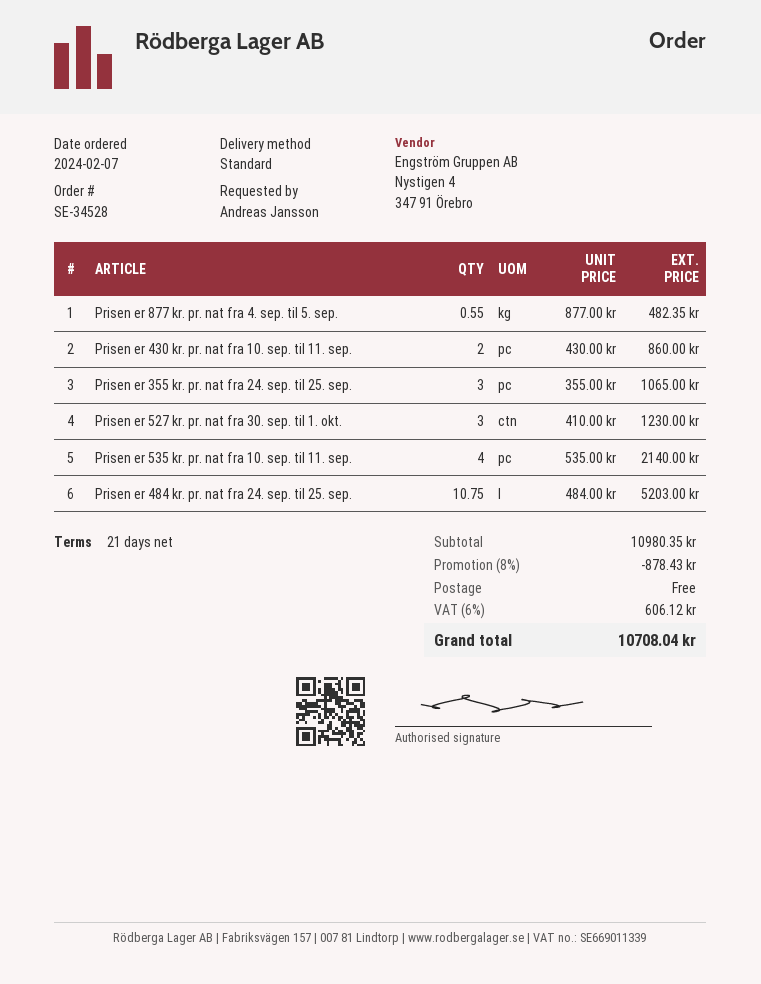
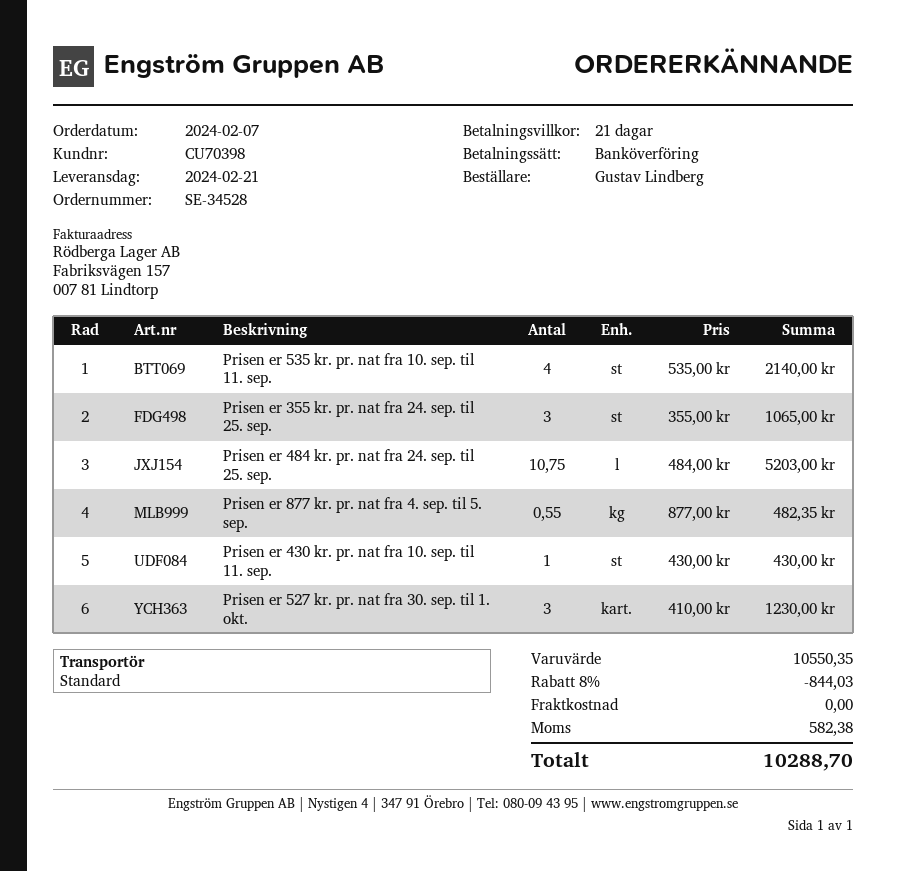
ordered by: Andreas Jansson -> Gustav Lindberg
Prisen er 430 kr. pr. nat fra 10. sep. til 11. sep.: 2 x 430.00 = 860.00 -> 1 x 430.00 = 430.00
subtotal: 10980.35 -> 10550.35
discount: 8% = 878.43 -> 8% = 844.03
tax: 606.12 -> 582.38
total: 10708.04 -> 10288.70

